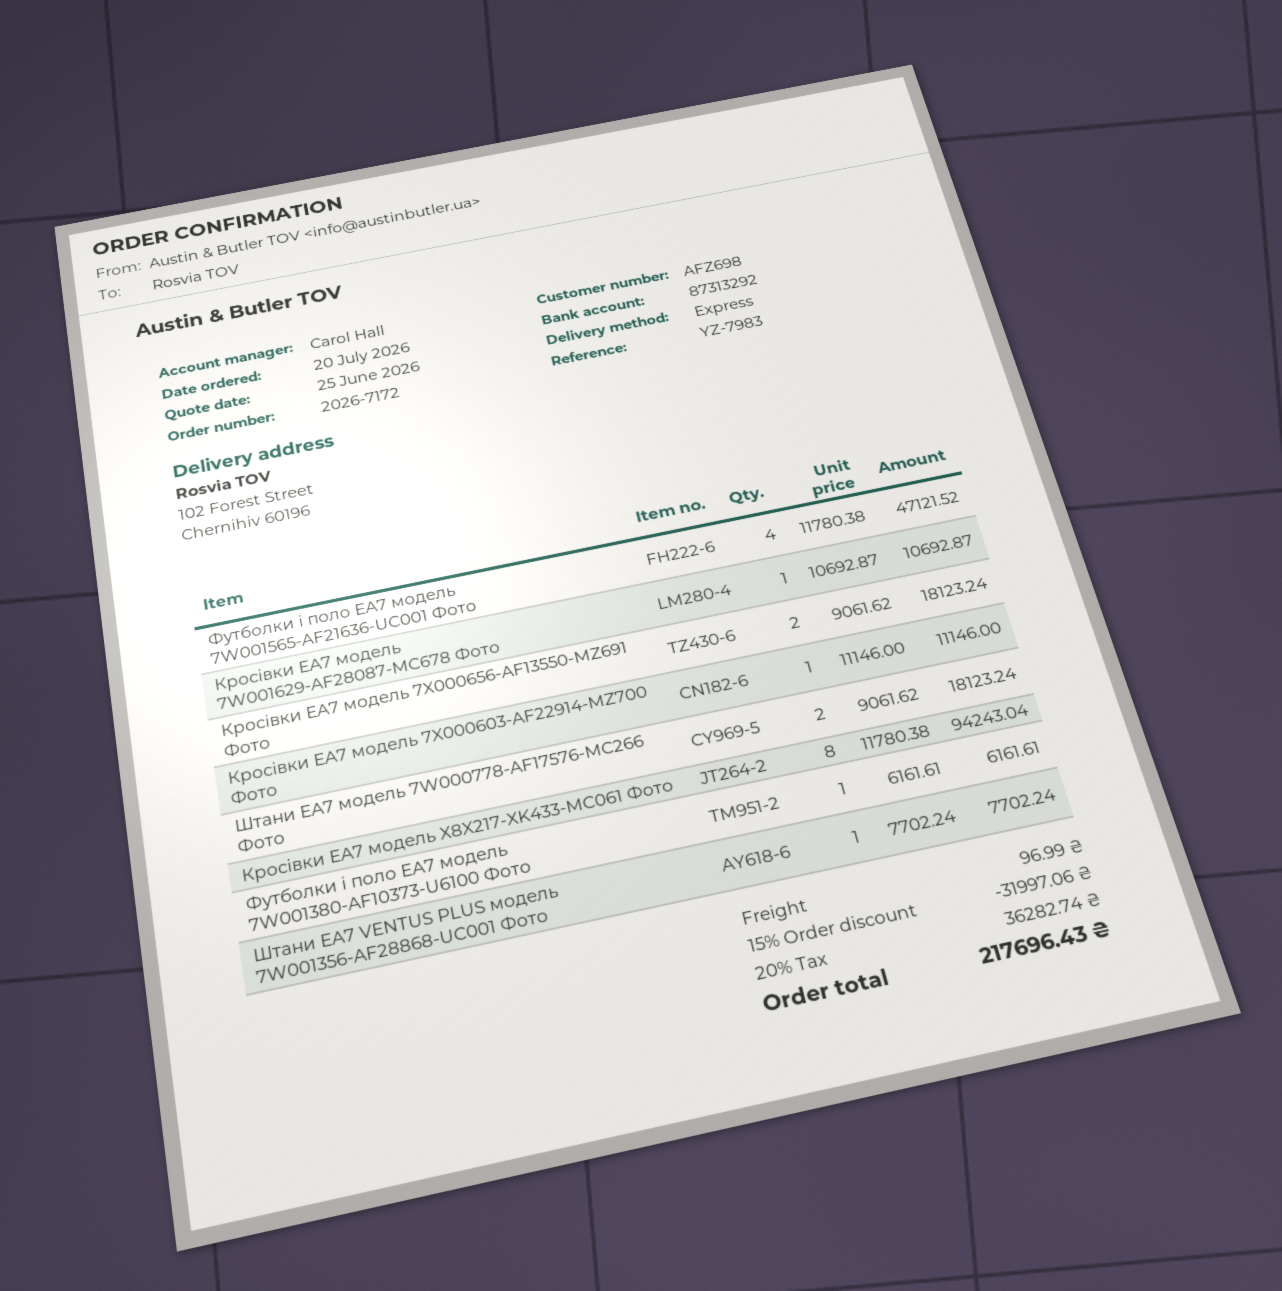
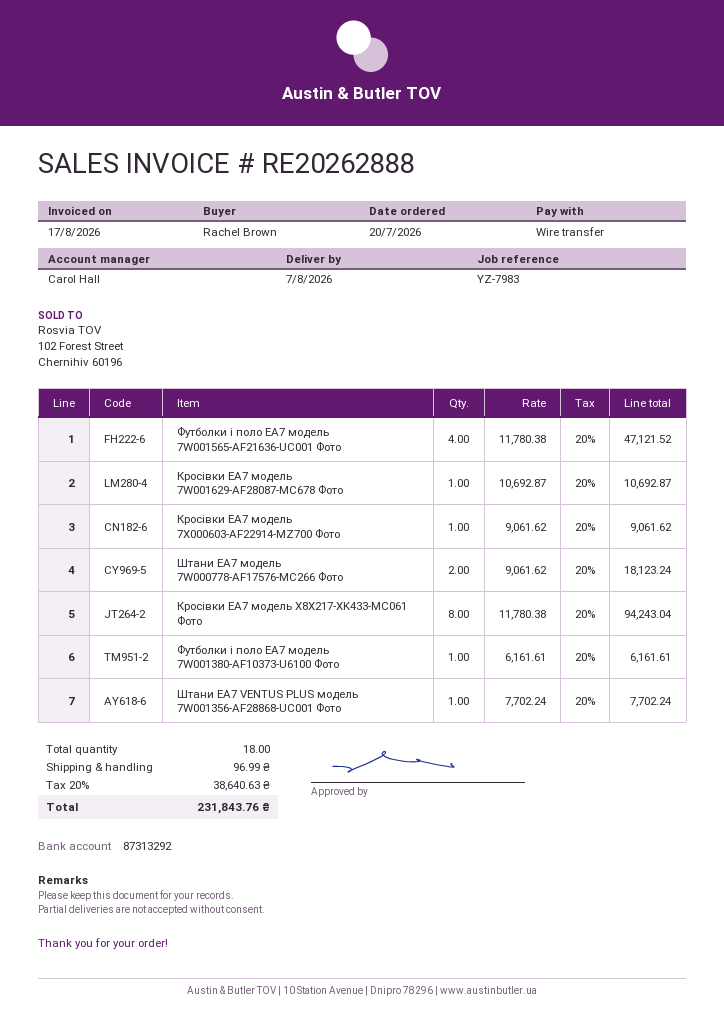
Кросівки EA7 модель 7X000656-AF13550-MZ691 Фото: 2 x 9061.62 = 18123.24 -> none
Кросівки EA7 модель 7X000603-AF22914-MZ700 Фото: 1 x 11146.00 = 11146.00 -> 1 x 9061.62 = 9061.62
discount: 15% = 31997.06 -> none
tax: 20% = 36282.74 -> 20% = 38640.63
total: 217696.43 -> 231843.76

